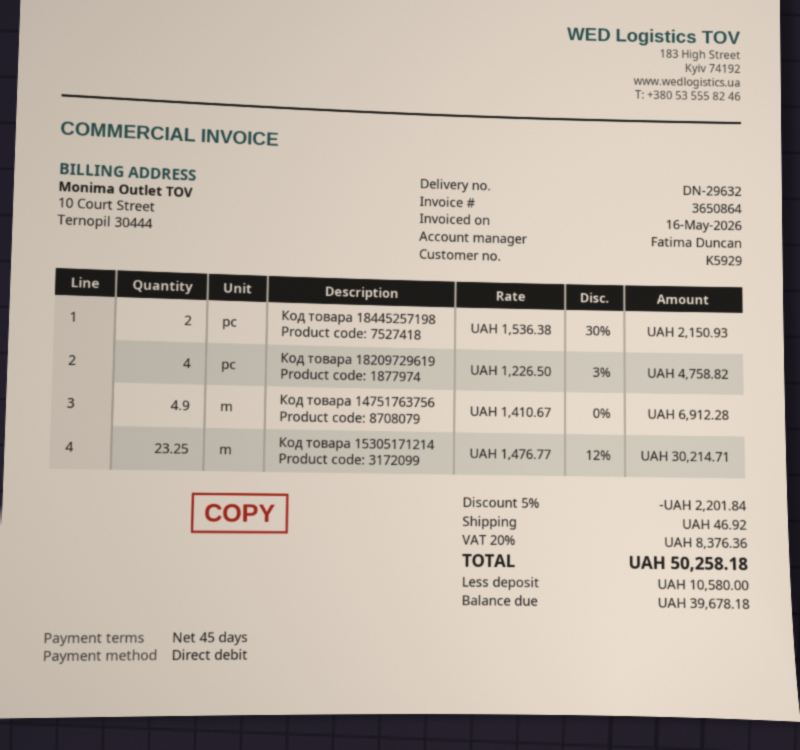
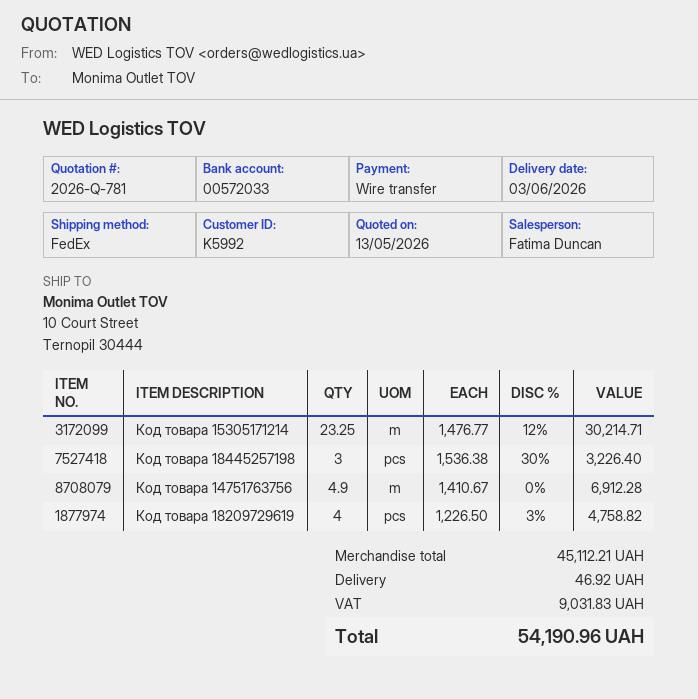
customer number: K5929 -> K5992
payment method: direct debit -> bank transfer
Код товара 18445257198: 2 x 1536.38 - 30% = 2150.93 -> 3 x 1536.38 - 30% = 3226.40
discount: 5% = 2201.84 -> none
tax: 8376.36 -> 9031.83
total: 50258.18 -> 54190.96

